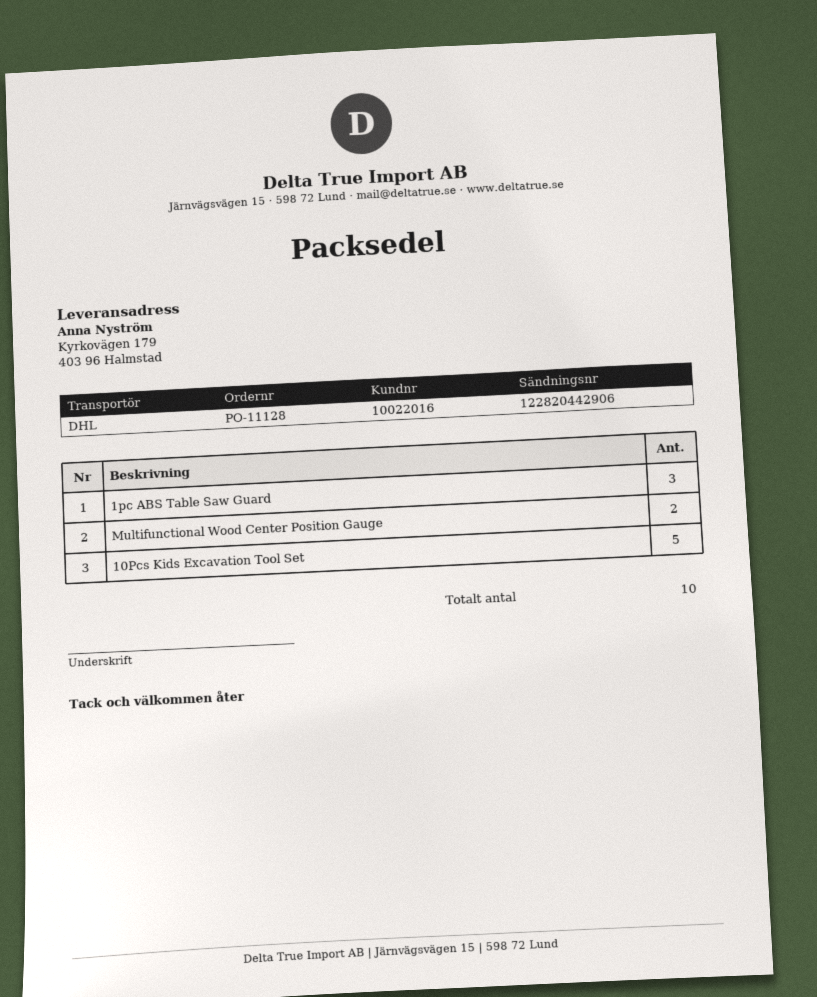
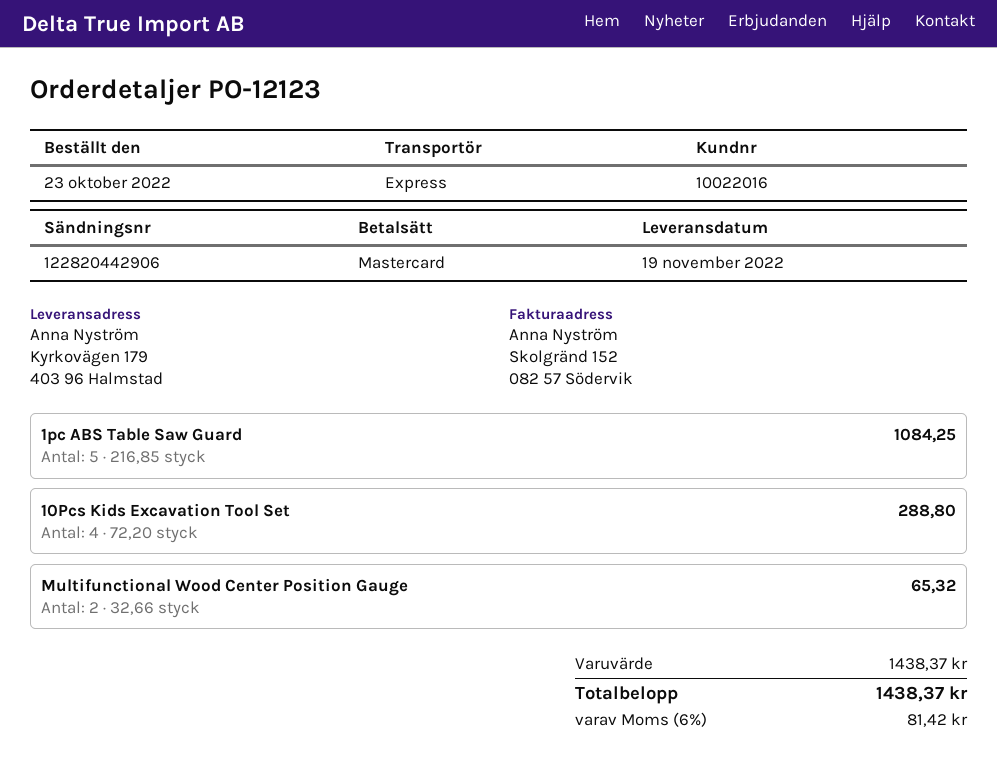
order number: PO-11128 -> PO-12123
shipping method: DHL -> express
1pc ABS Table Saw Guard: 3 -> 5
10Pcs Kids Excavation Tool Set: 5 -> 4

